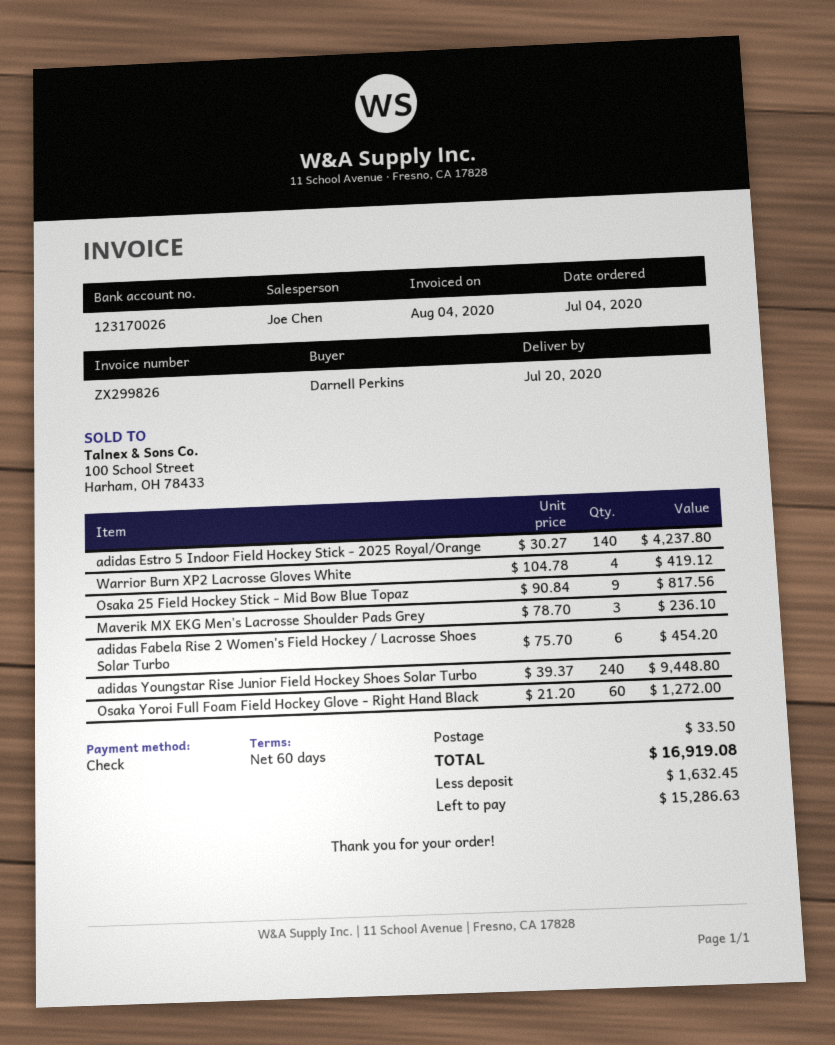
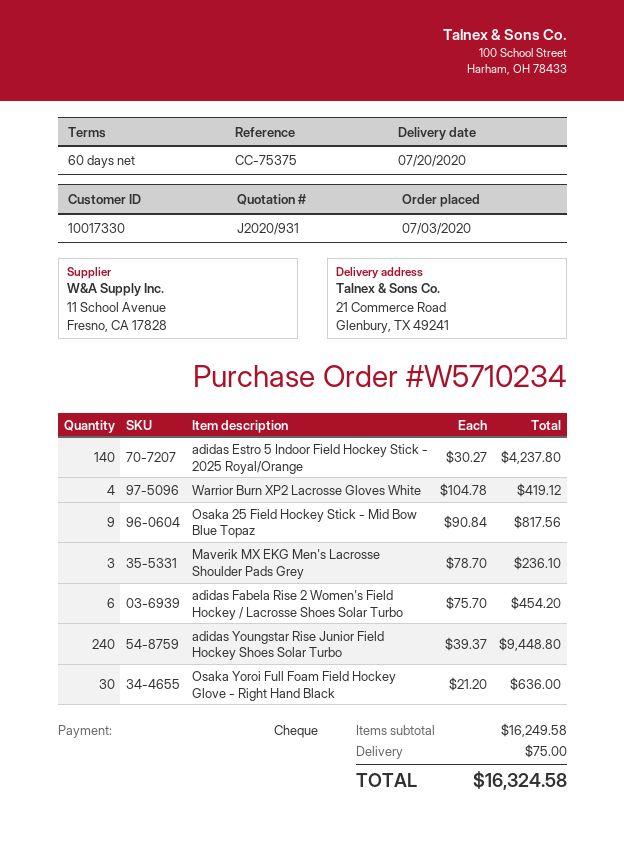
order date: 2020-07-04 -> 2020-07-03
Osaka Yoroi Full Foam Field Hockey Glove - Right Hand Black: 60 x 21.20 = 1272.00 -> 30 x 21.20 = 636.00
shipping: 33.50 -> 75.00
total: 16919.08 -> 16324.58

